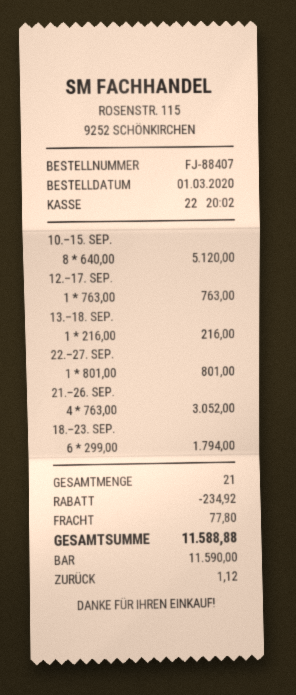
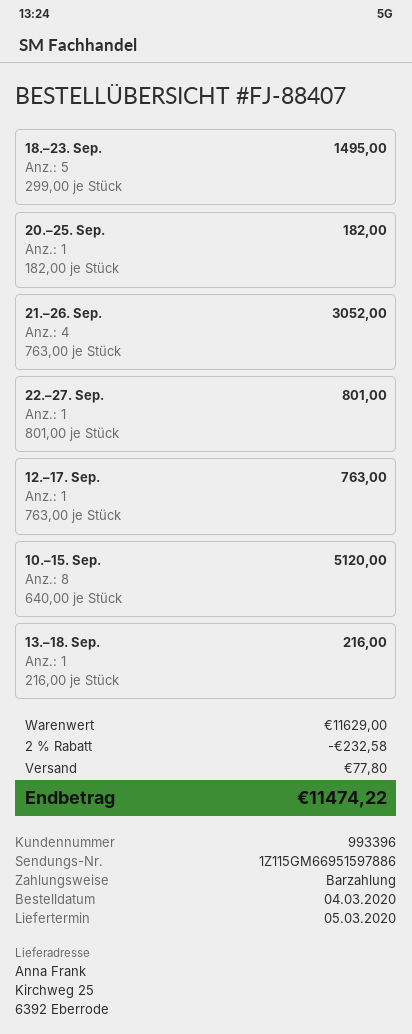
order date: 2020-03-01 -> 2020-03-04
18.–23. SEP.: 6 x 299.00 = 1794.00 -> 5 x 299.00 = 1495.00
20.–25. Sep.: none -> 1 x 182.00 = 182.00
discount: 234.92 -> 232.58
total: 11588.88 -> 11474.22

